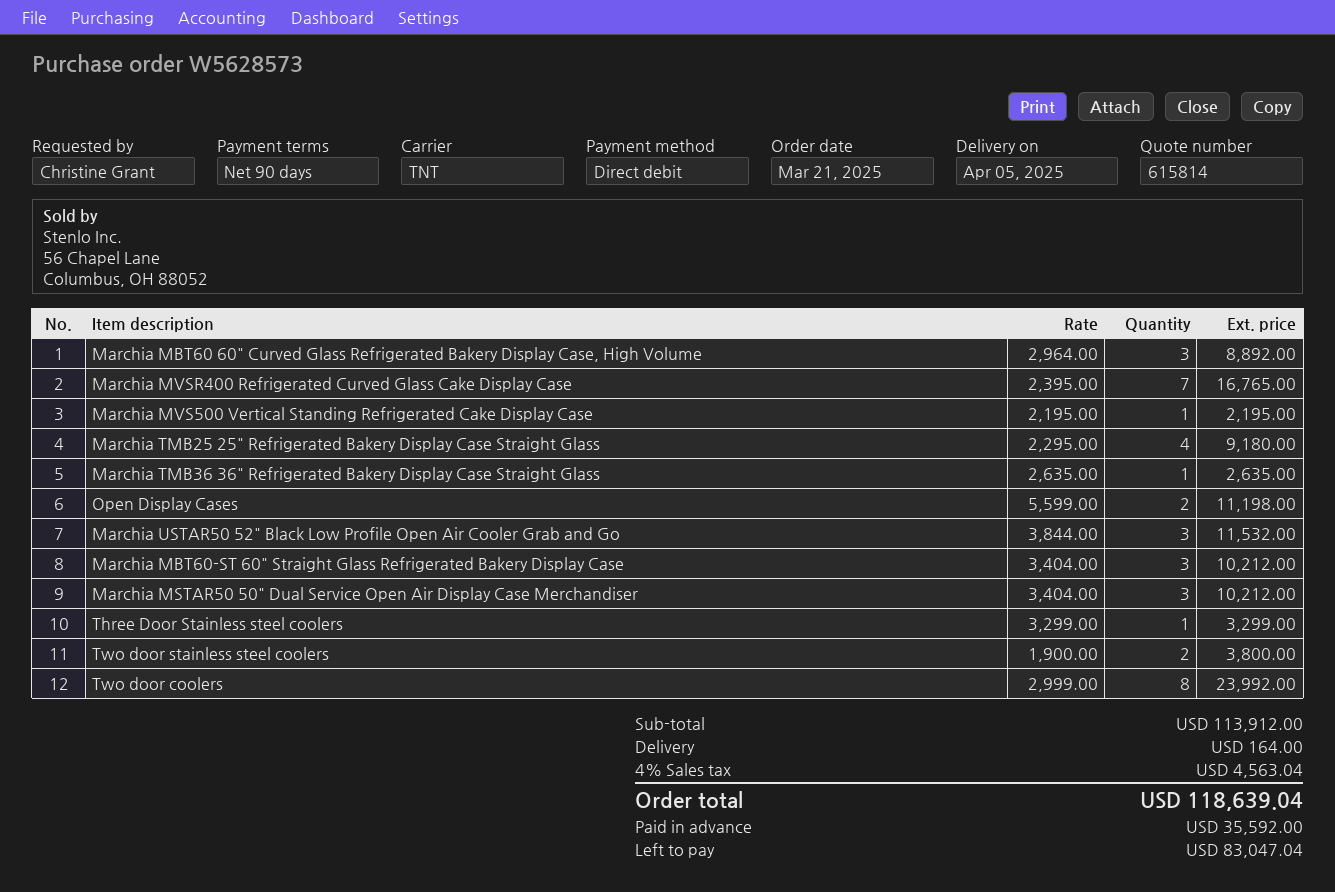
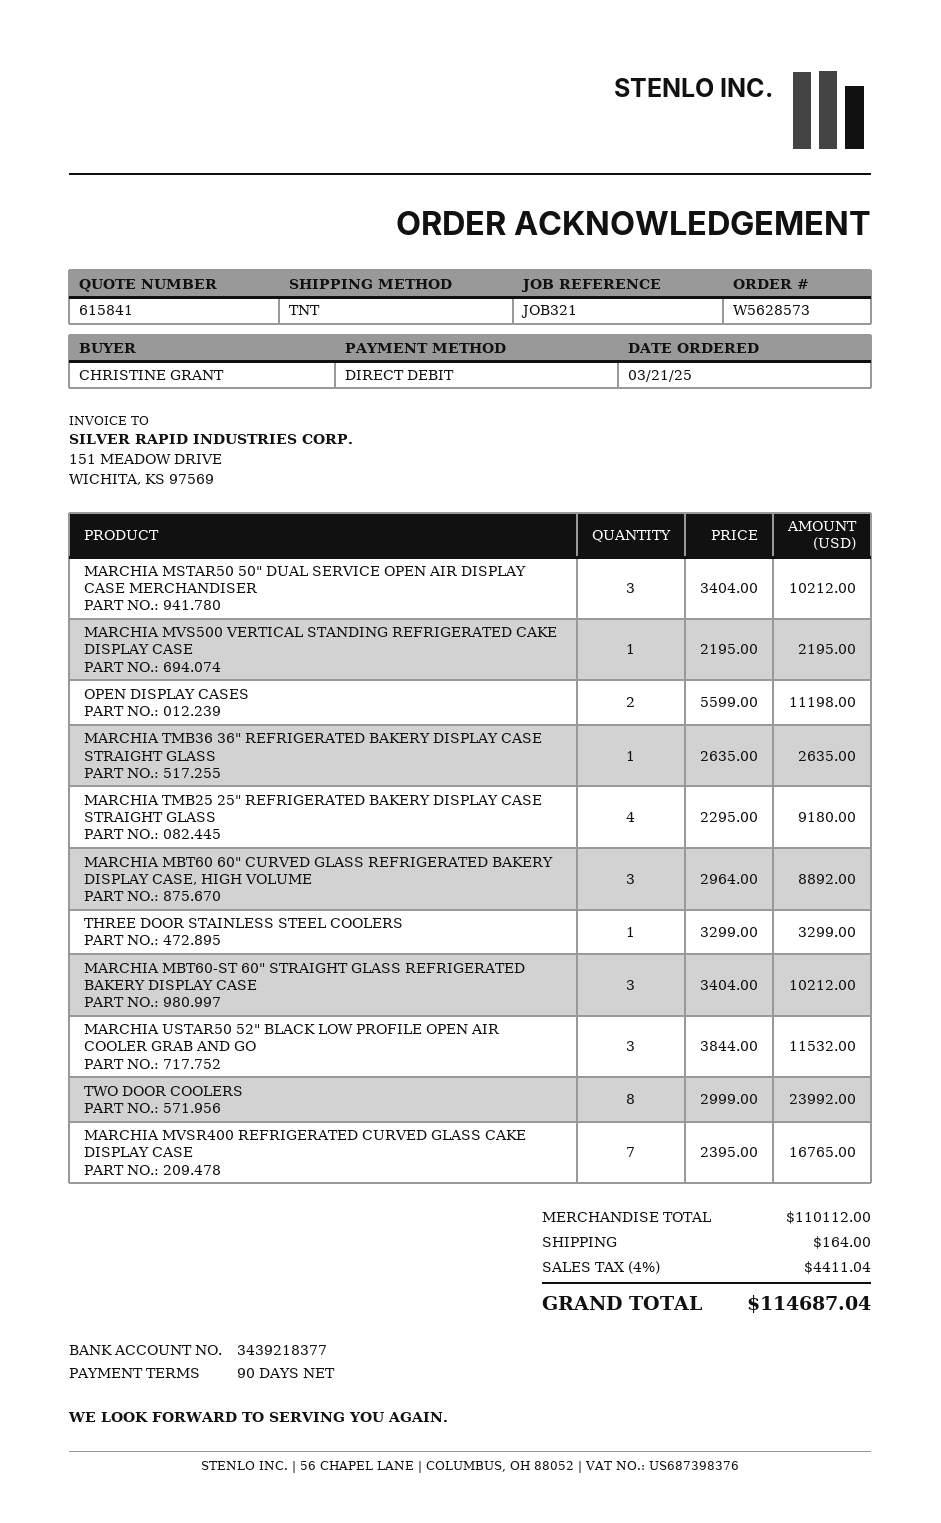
quote number: 615814 -> 615841
Two door stainless steel coolers: 2 x 1900.00 = 3800.00 -> none
subtotal: 113912.00 -> 110112.00
tax: 4% = 4563.04 -> 4% = 4411.04
total: 118639.04 -> 114687.04

